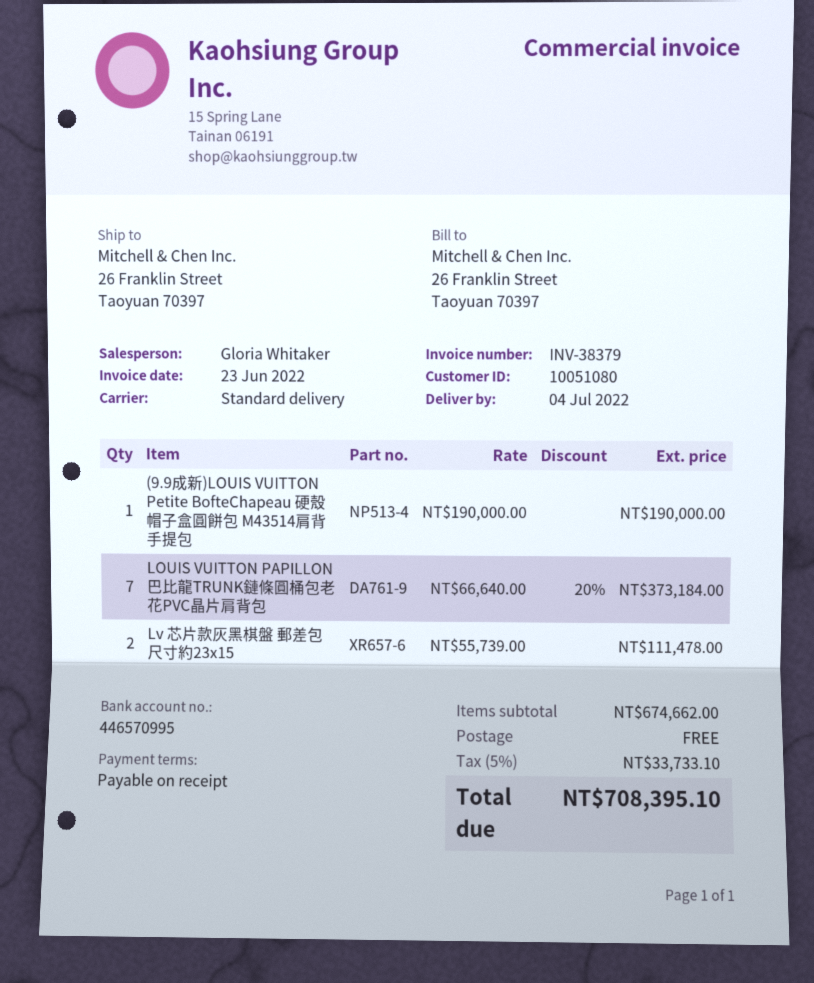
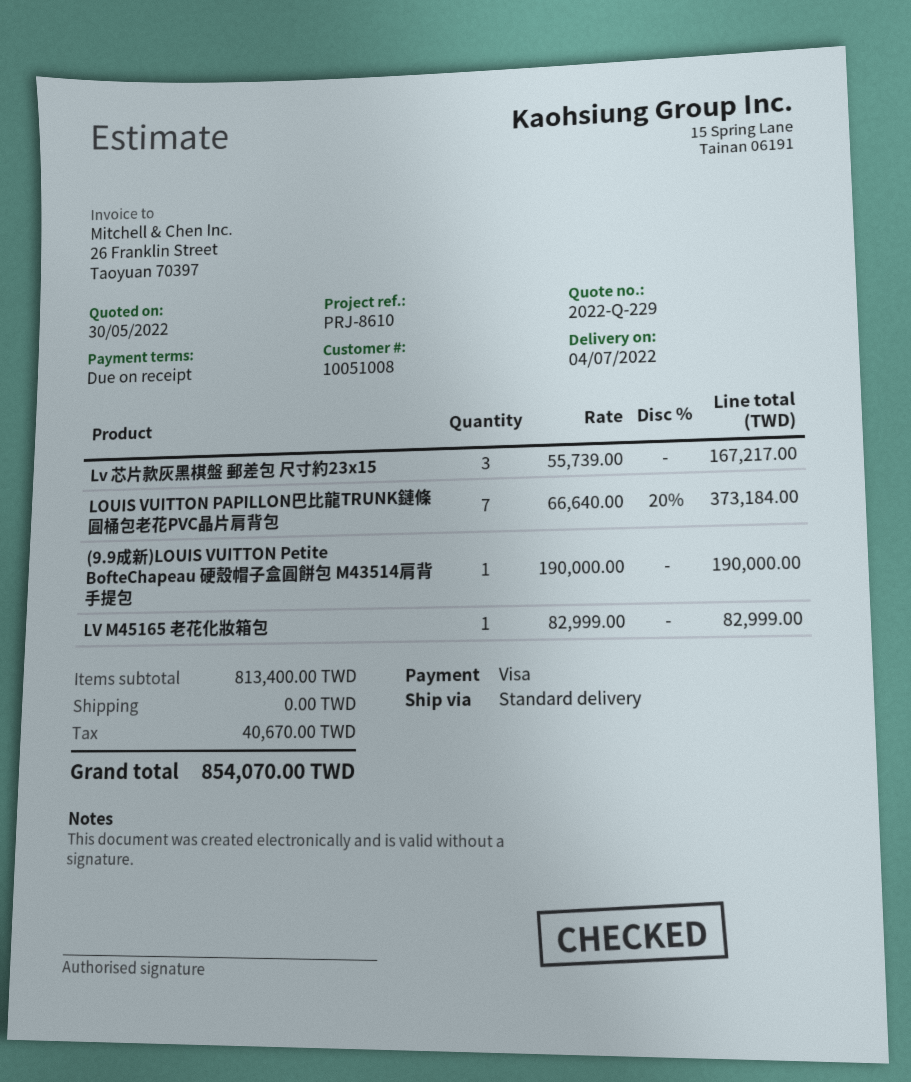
customer number: 10051080 -> 10051008
Lv 芯片款灰黑棋盤 郵差包 尺寸約23x15: 2 x 55739.00 = 111478.00 -> 3 x 55739.00 = 167217.00
LV M45165 老花化妝箱包: none -> 1 x 82999.00 = 82999.00
subtotal: 674662.00 -> 813400.00
tax: 33733.10 -> 40670.00
total: 708395.10 -> 854070.00

